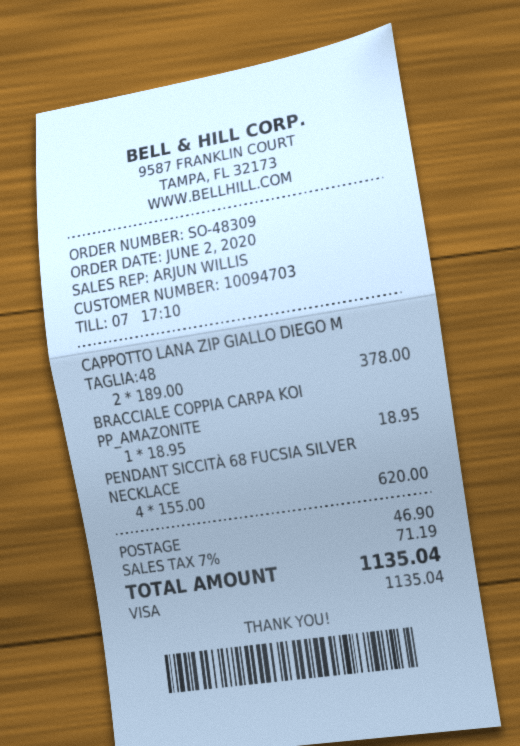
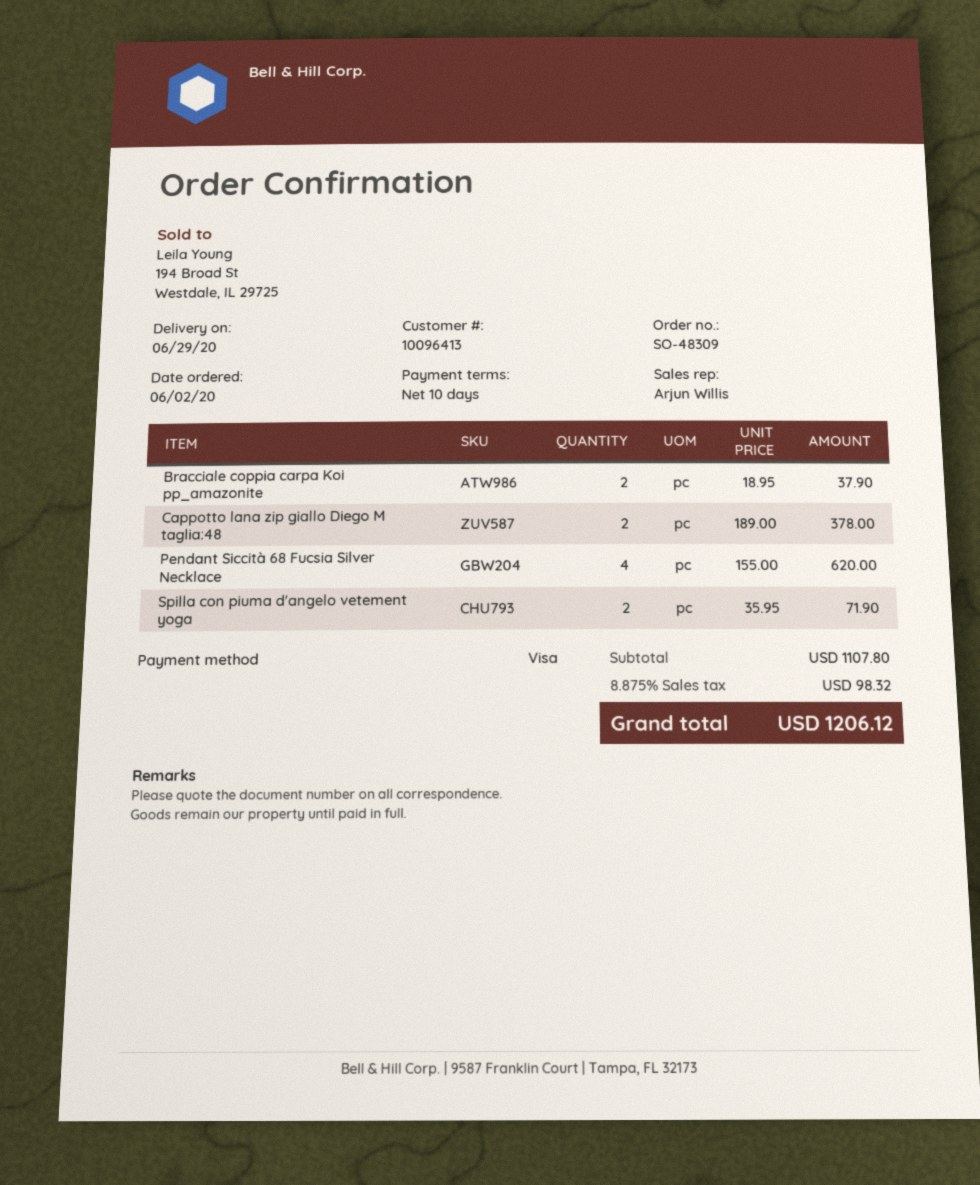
customer number: 10094703 -> 10096413
BRACCIALE COPPIA CARPA KOI PP_AMAZONITE: 1 x 18.95 = 18.95 -> 2 x 18.95 = 37.90
Spilla con piuma d'angelo vetement yoga: none -> 2 x 35.95 = 71.90
shipping: 46.90 -> none
tax: 7% = 71.19 -> 8.875% = 98.32
total: 1135.04 -> 1206.12

